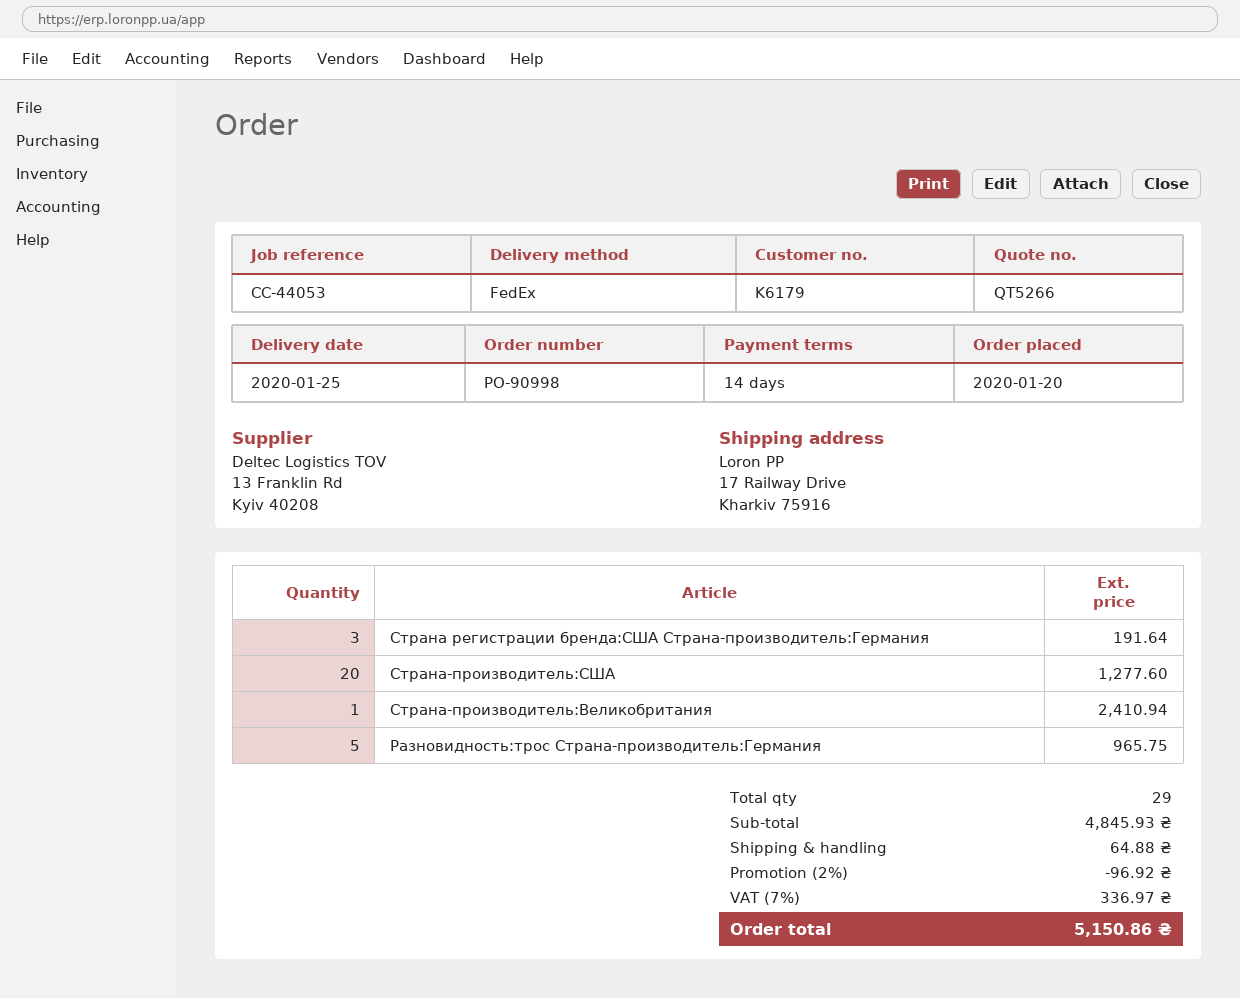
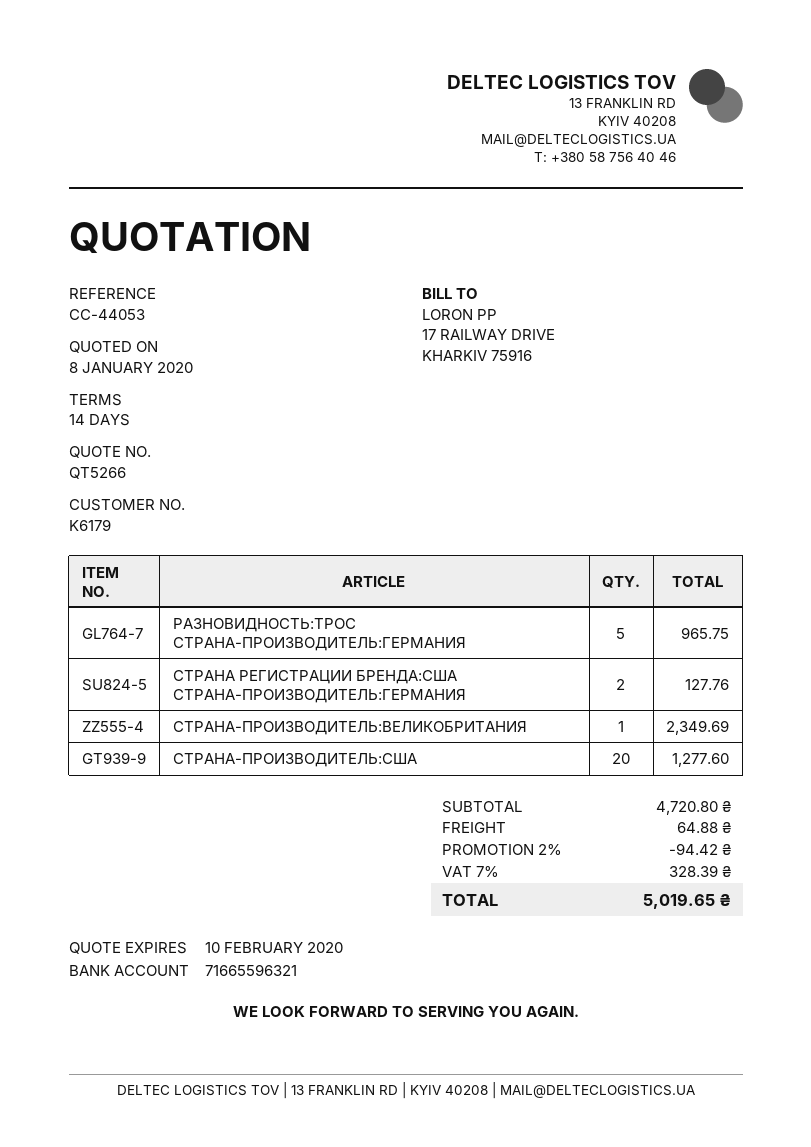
Страна регистрации бренда:США Страна-производитель:Германия: 3 for 191.64 -> 2 for 127.76
Страна-производитель:Великобритания: 1 for 2410.94 -> 1 for 2349.69
subtotal: 4845.93 -> 4720.80
discount: 2% = 96.92 -> 2% = 94.42
tax: 7% = 336.97 -> 7% = 328.39
total: 5150.86 -> 5019.65

